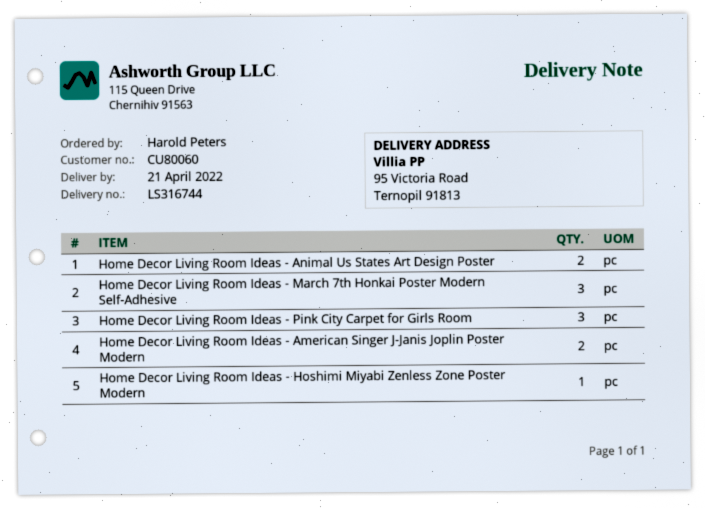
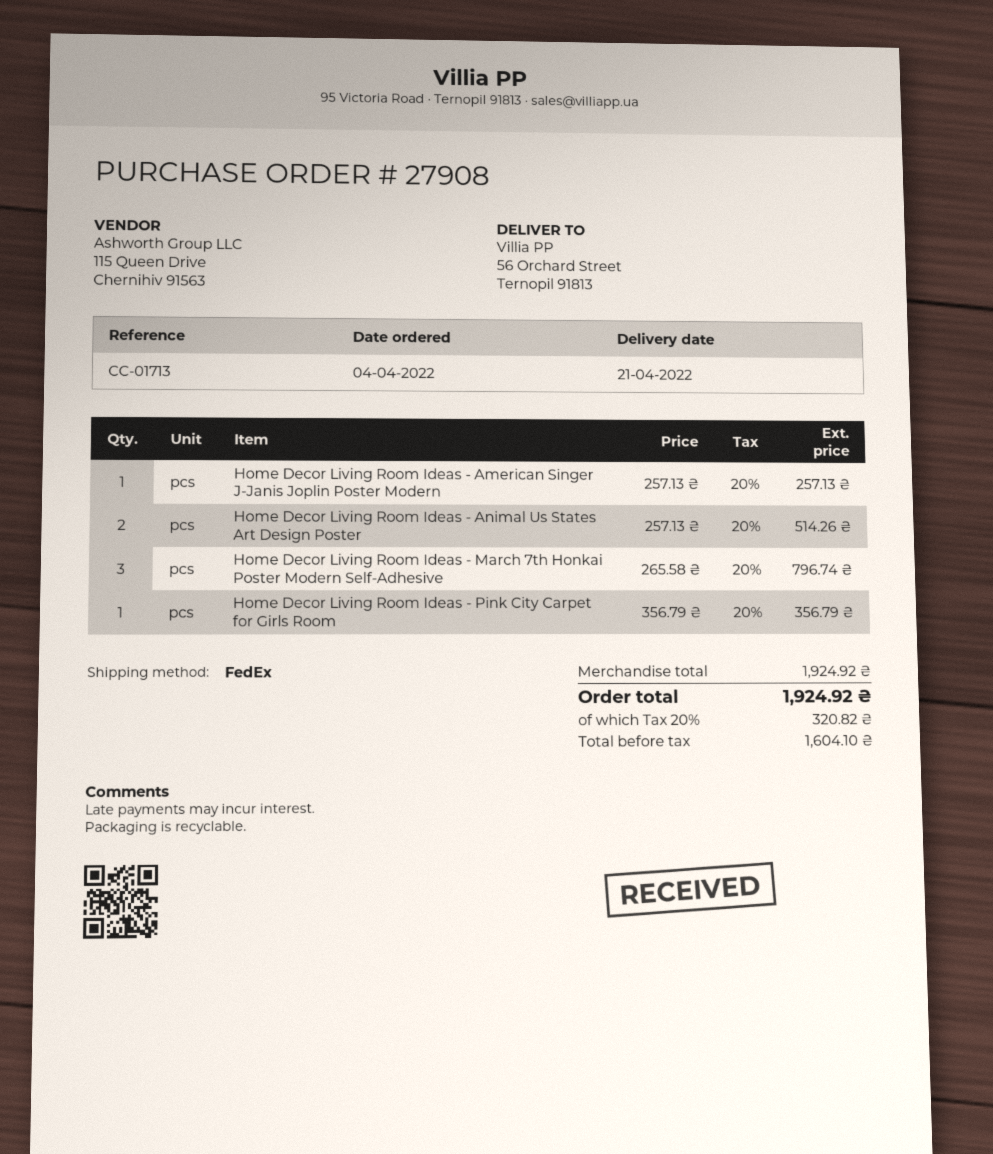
ship to: 95 Victoria Road, Ternopil 91813 -> 56 Orchard Street, Ternopil 91813
Home Decor Living Room Ideas - Pink City Carpet for Girls Room: 3 -> 1
Home Decor Living Room Ideas - American Singer J-Janis Joplin Poster Modern: 2 -> 1
Home Decor Living Room Ideas - Hoshimi Miyabi Zenless Zone Poster Modern: 1 -> none

